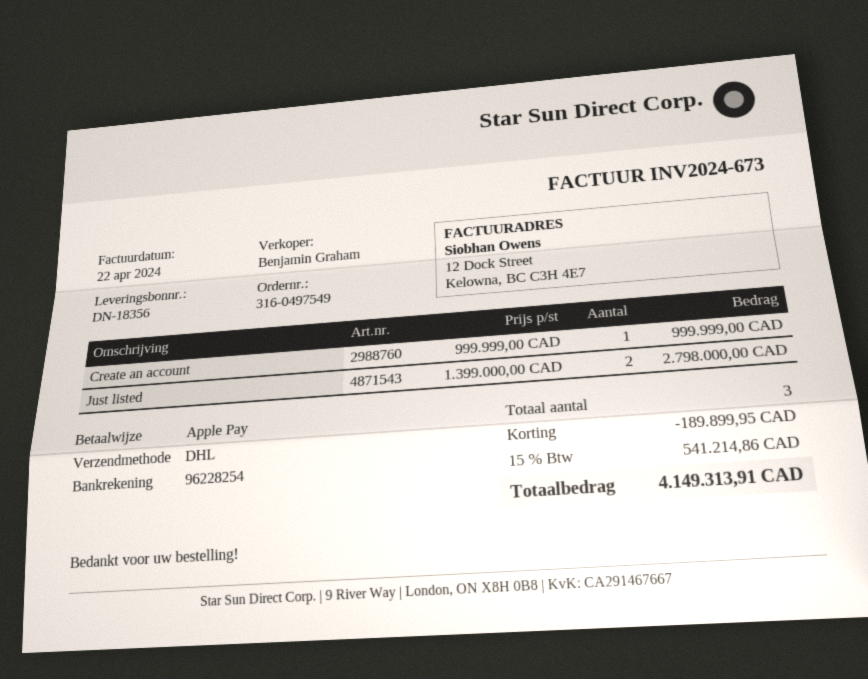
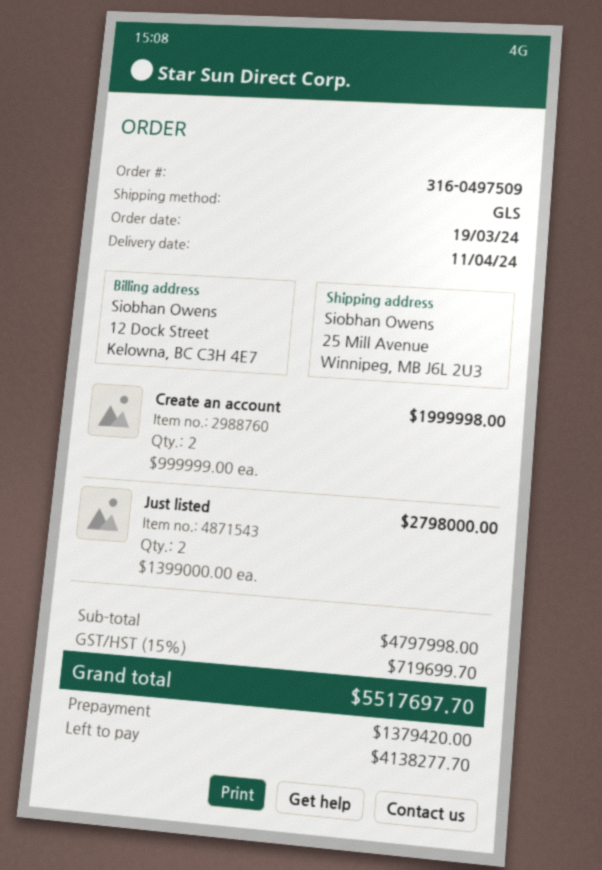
order number: 316-0497549 -> 316-0497509
shipping method: DHL -> GLS
Create an account: 1 x 999999.00 = 999999.00 -> 2 x 999999.00 = 1999998.00
discount: 189899.95 -> none
tax: 15% = 541214.86 -> 15% = 719699.70
total: 4149313.91 -> 5517697.70

